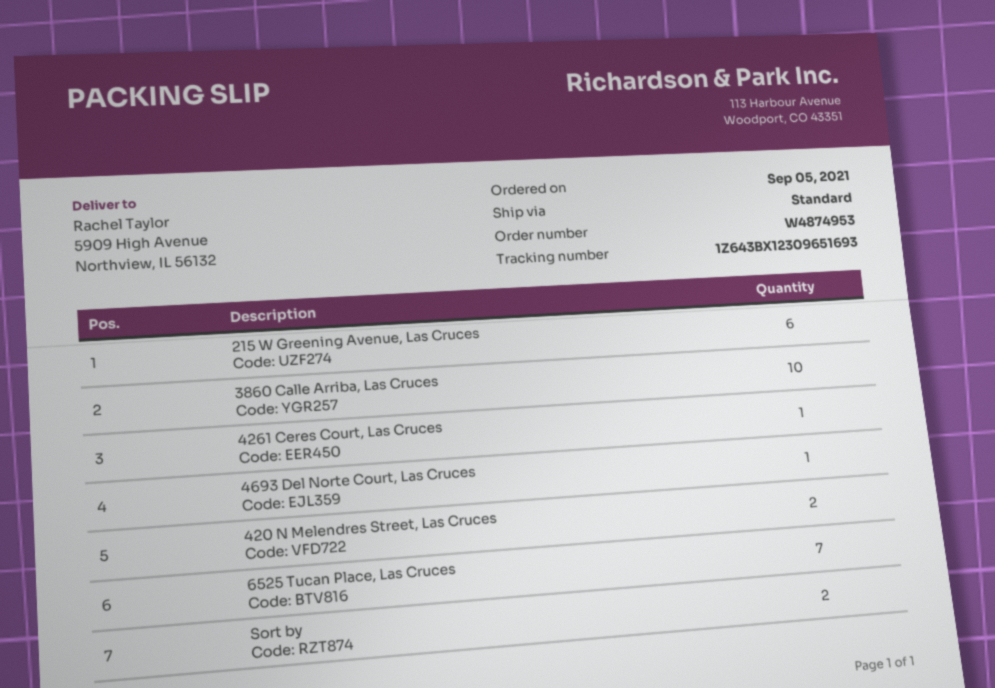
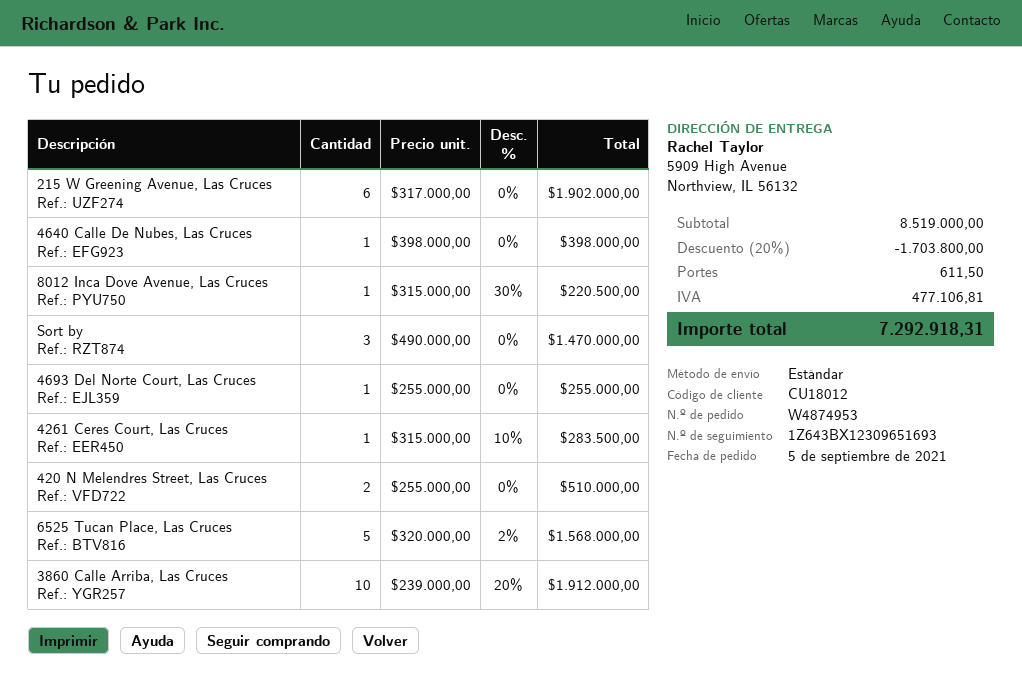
6525 Tucan Place, Las Cruces: 7 -> 5
Sort by: 2 -> 3
4640 Calle De Nubes, Las Cruces: none -> 1
8012 Inca Dove Avenue, Las Cruces: none -> 1

